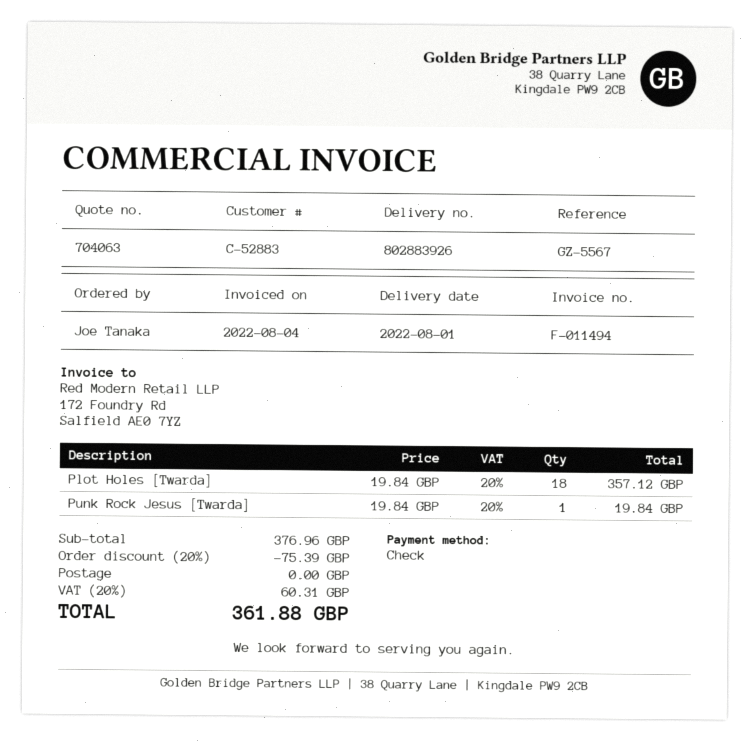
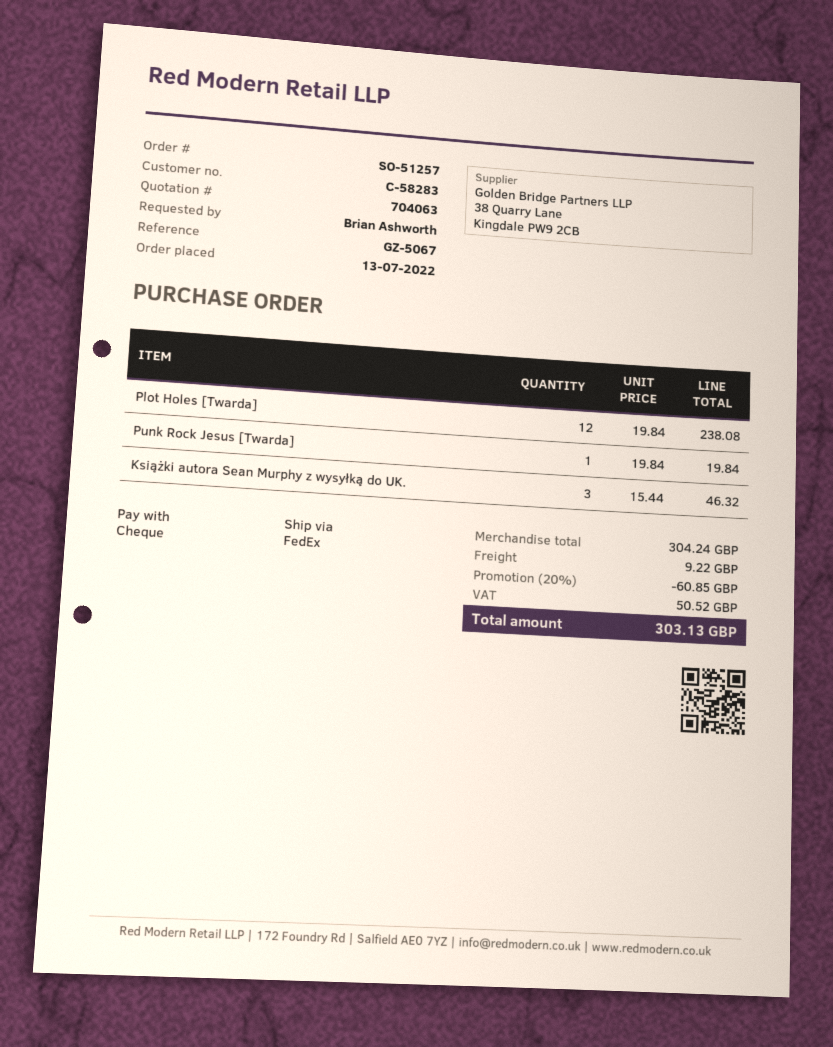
customer number: C-52883 -> C-58283
reference: GZ-5567 -> GZ-5067
ordered by: Joe Tanaka -> Brian Ashworth
Plot Holes [Twarda]: 18 x 19.84 = 357.12 -> 12 x 19.84 = 238.08
Książki autora Sean Murphy z wysyłką do UK.: none -> 3 x 15.44 = 46.32
subtotal: 376.96 -> 304.24
discount: 20% = 75.39 -> 20% = 60.85
shipping: 0.00 -> 9.22
tax: 60.31 -> 50.52
total: 361.88 -> 303.13

